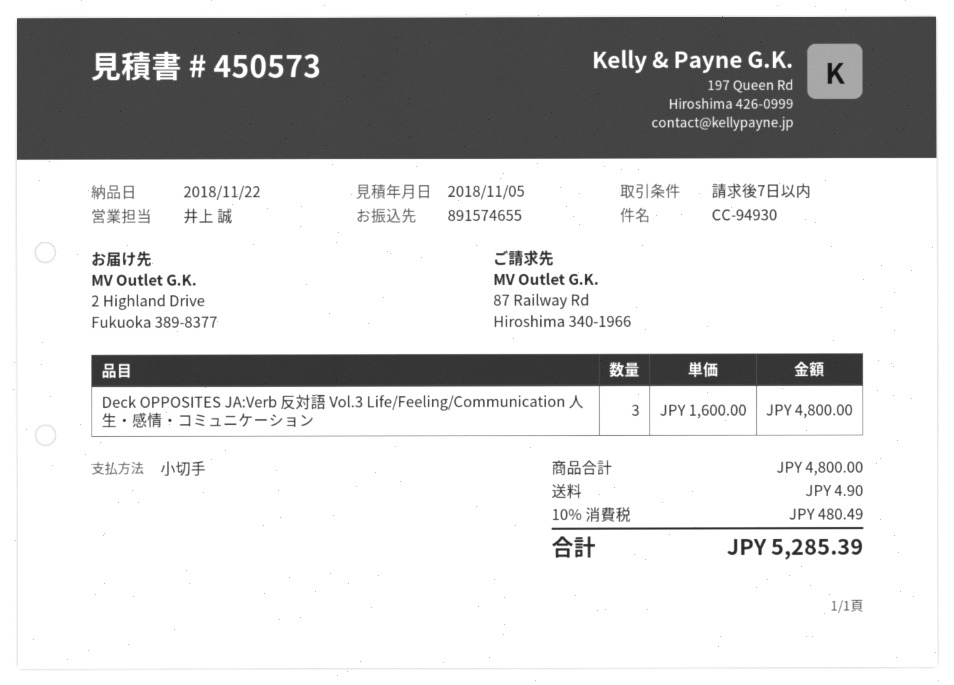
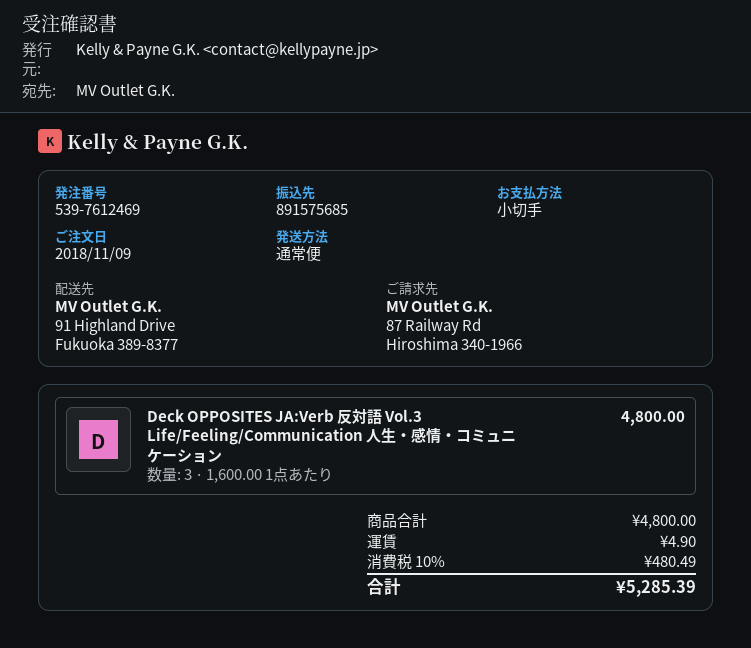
bank account: 891574655 -> 891575685
ship to: 2 Highland Drive, Fukuoka 389-8377 -> 91 Highland Drive, Fukuoka 389-8377

